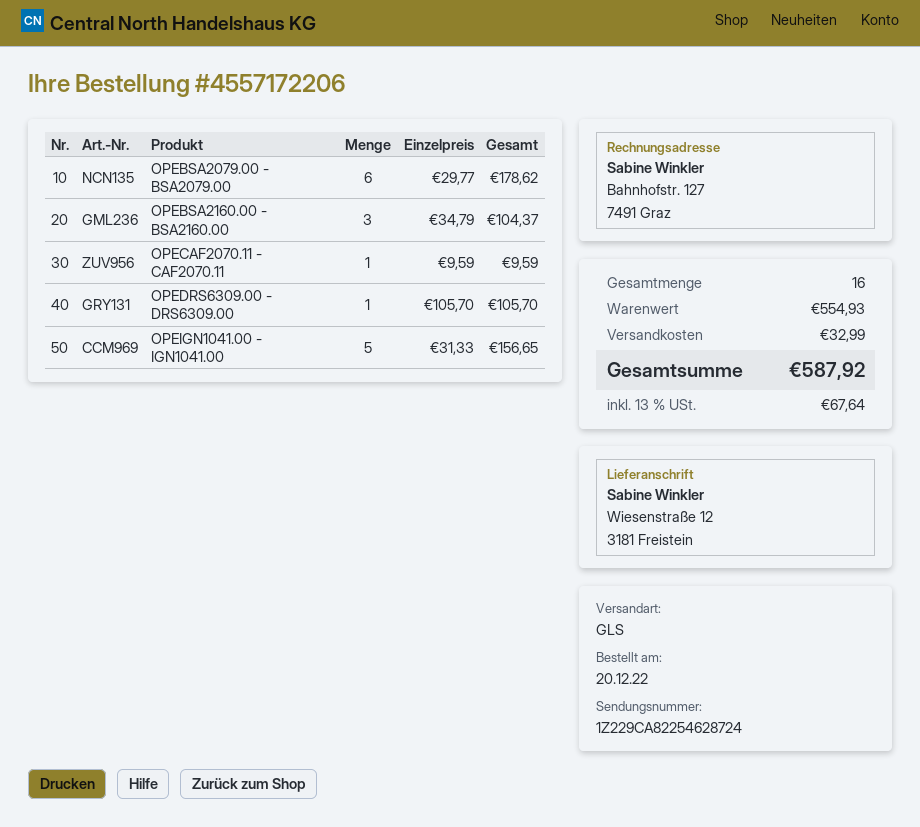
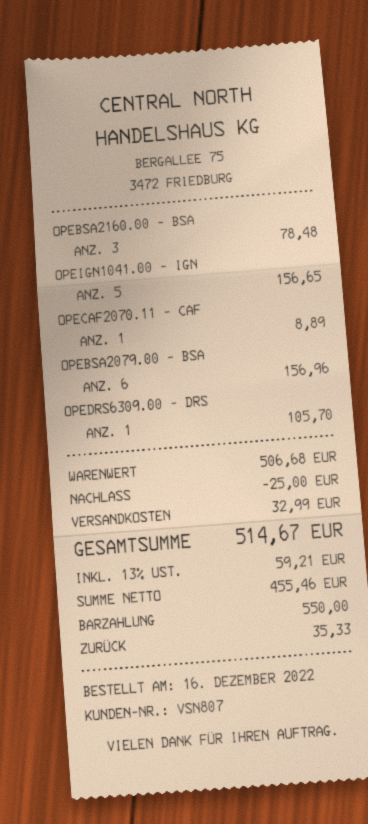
order date: 2022-12-20 -> 2022-12-16
OPEBSA2079.00 - BSA2079.00: 6 for 178.62 -> 6 for 156.96
OPEBSA2160.00 - BSA2160.00: 3 for 104.37 -> 3 for 78.48
OPECAF2070.11 - CAF2070.11: 1 for 9.59 -> 1 for 8.89
subtotal: 554.93 -> 506.68
discount: none -> 25.00
tax: 13% = 67.64 -> 13% = 59.21
total: 587.92 -> 514.67

